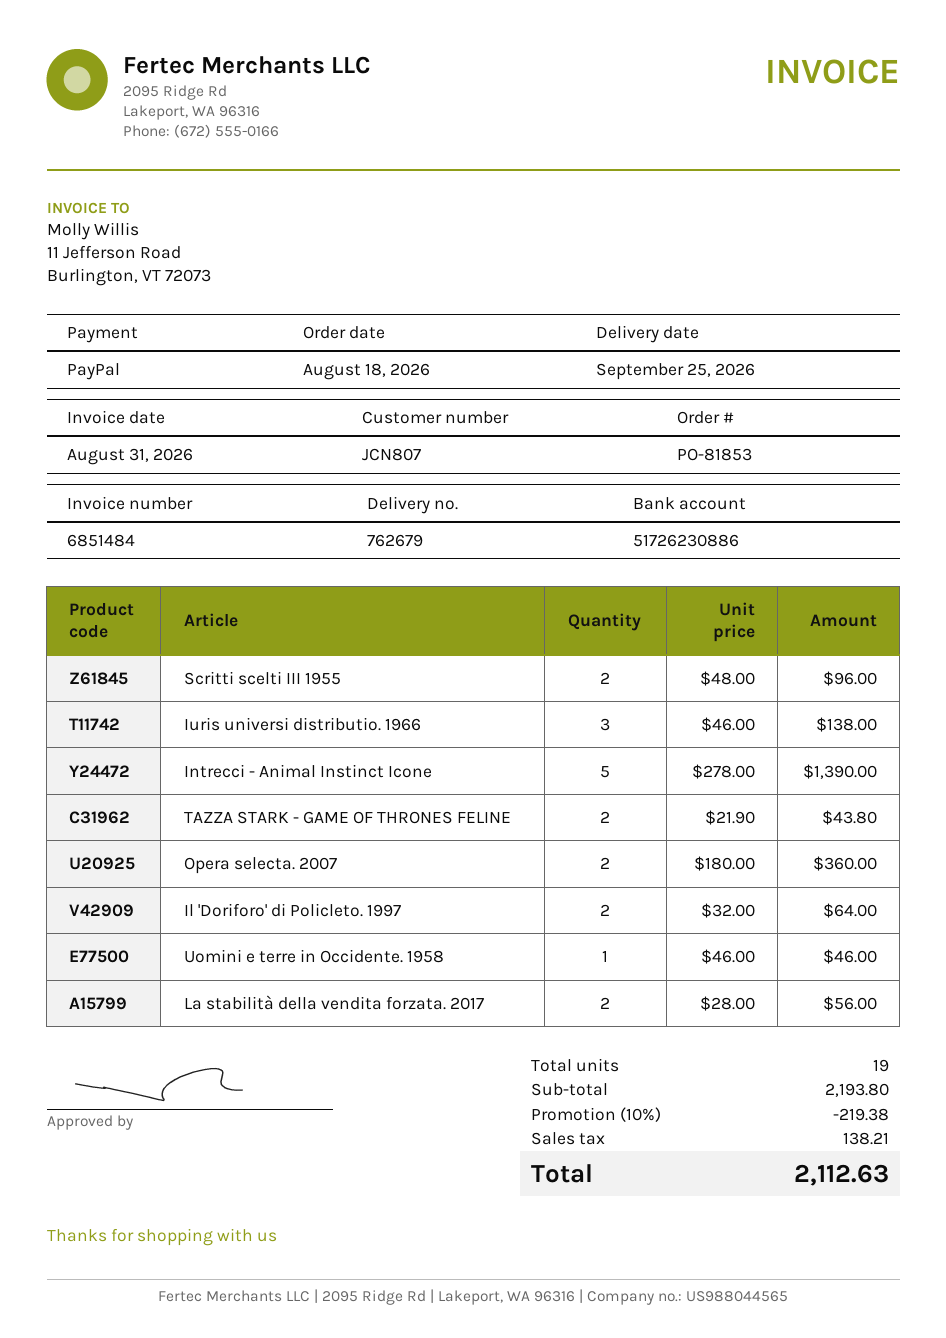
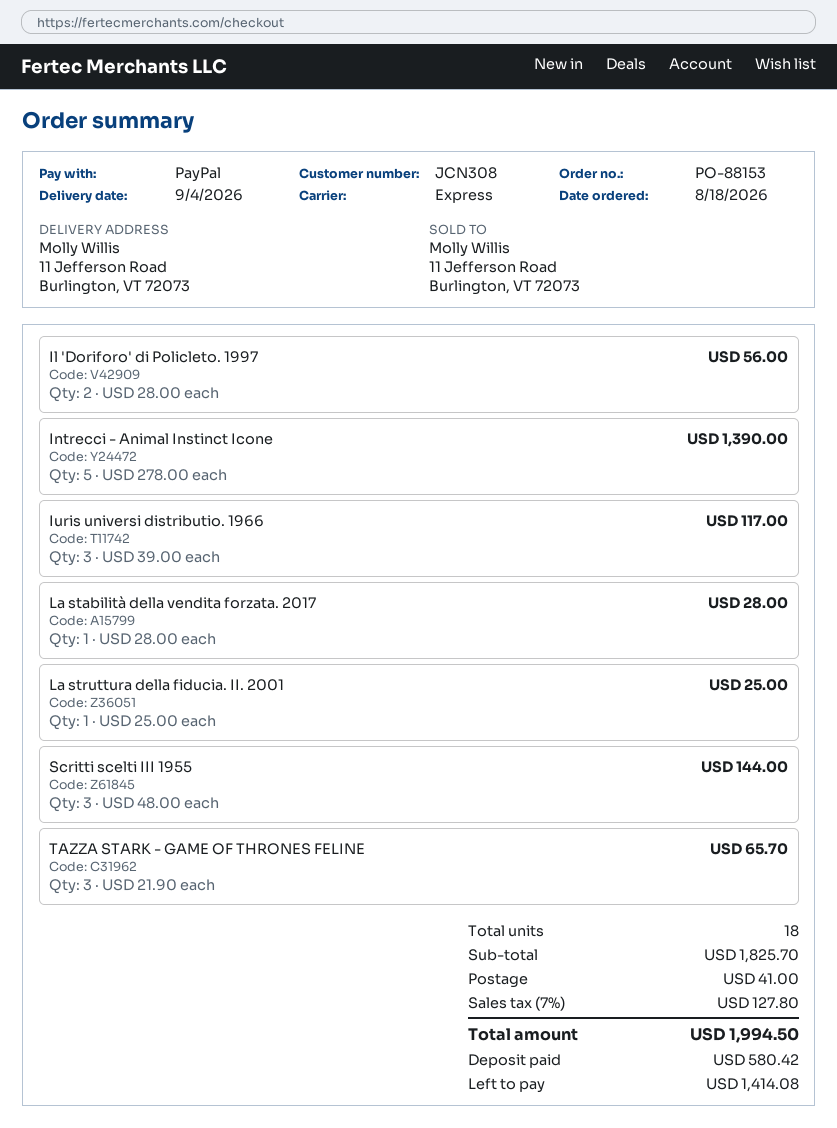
order number: PO-81853 -> PO-88153
delivery date: 2026-09-25 -> 2026-09-04
customer number: JCN807 -> JCN308
Scritti scelti III 1955: 2 x 48.00 = 96.00 -> 3 x 48.00 = 144.00
Iuris universi distributio. 1966: 3 x 46.00 = 138.00 -> 3 x 39.00 = 117.00
TAZZA STARK - GAME OF THRONES FELINE: 2 x 21.90 = 43.80 -> 3 x 21.90 = 65.70
Opera selecta. 2007: 2 x 180.00 = 360.00 -> none
Il 'Doriforo' di Policleto. 1997: 2 x 32.00 = 64.00 -> 2 x 28.00 = 56.00
Uomini e terre in Occidente. 1958: 1 x 46.00 = 46.00 -> none
La stabilità della vendita forzata. 2017: 2 x 28.00 = 56.00 -> 1 x 28.00 = 28.00
La struttura della fiducia. II. 2001: none -> 1 x 25.00 = 25.00
total quantity: 19 -> 18
subtotal: 2193.80 -> 1825.70
discount: 10% = 219.38 -> none
shipping: none -> 41.00
tax: 138.21 -> 127.80
total: 2112.63 -> 1994.50

